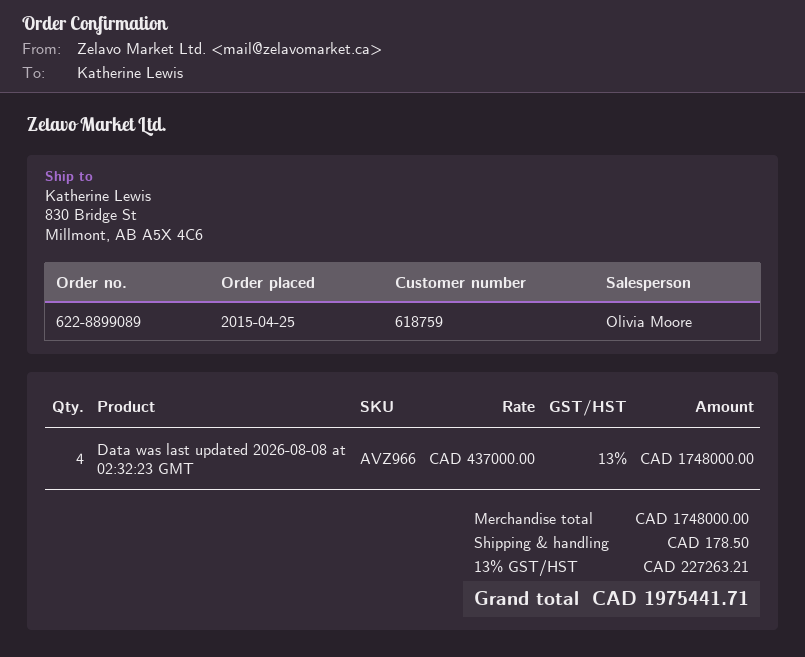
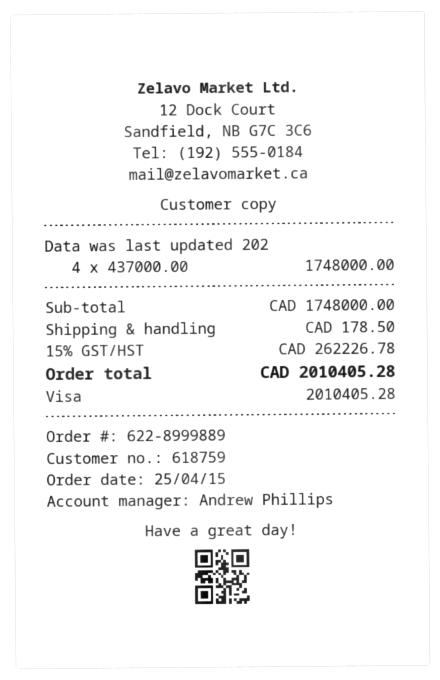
order number: 622-8899089 -> 622-8999889
sales rep: Olivia Moore -> Andrew Phillips
tax: 13% = 227263.21 -> 15% = 262226.78
total: 1975441.71 -> 2010405.28

